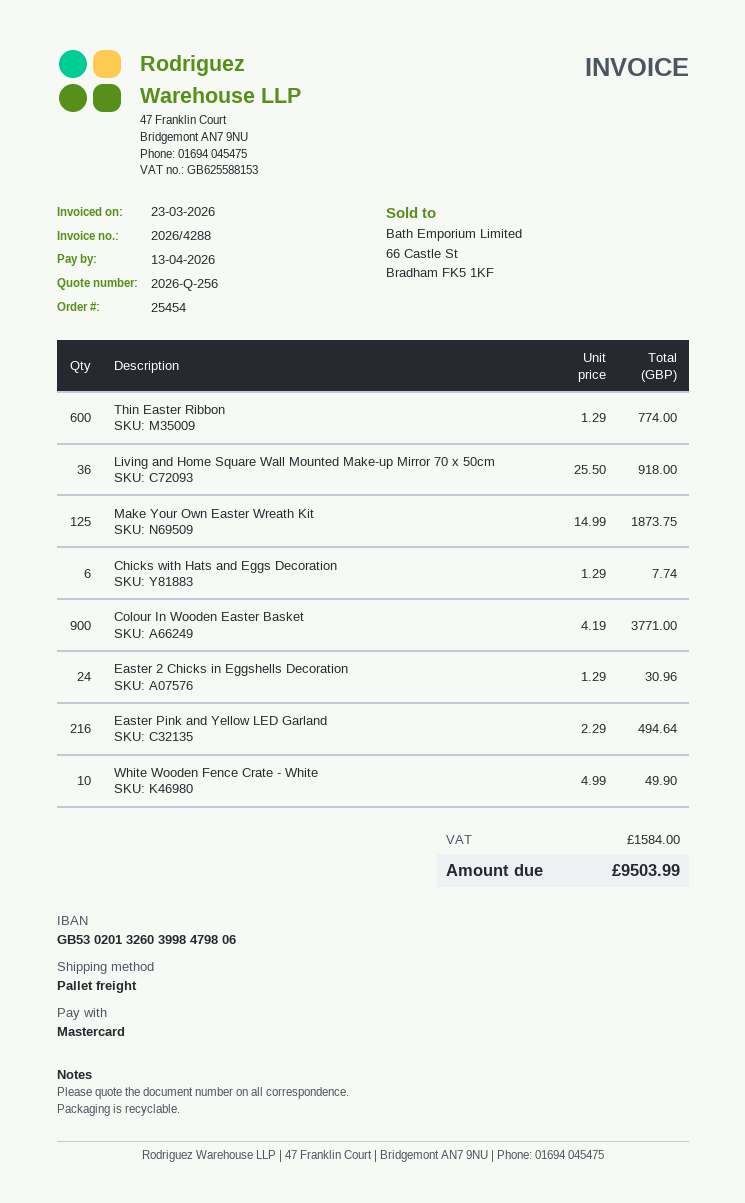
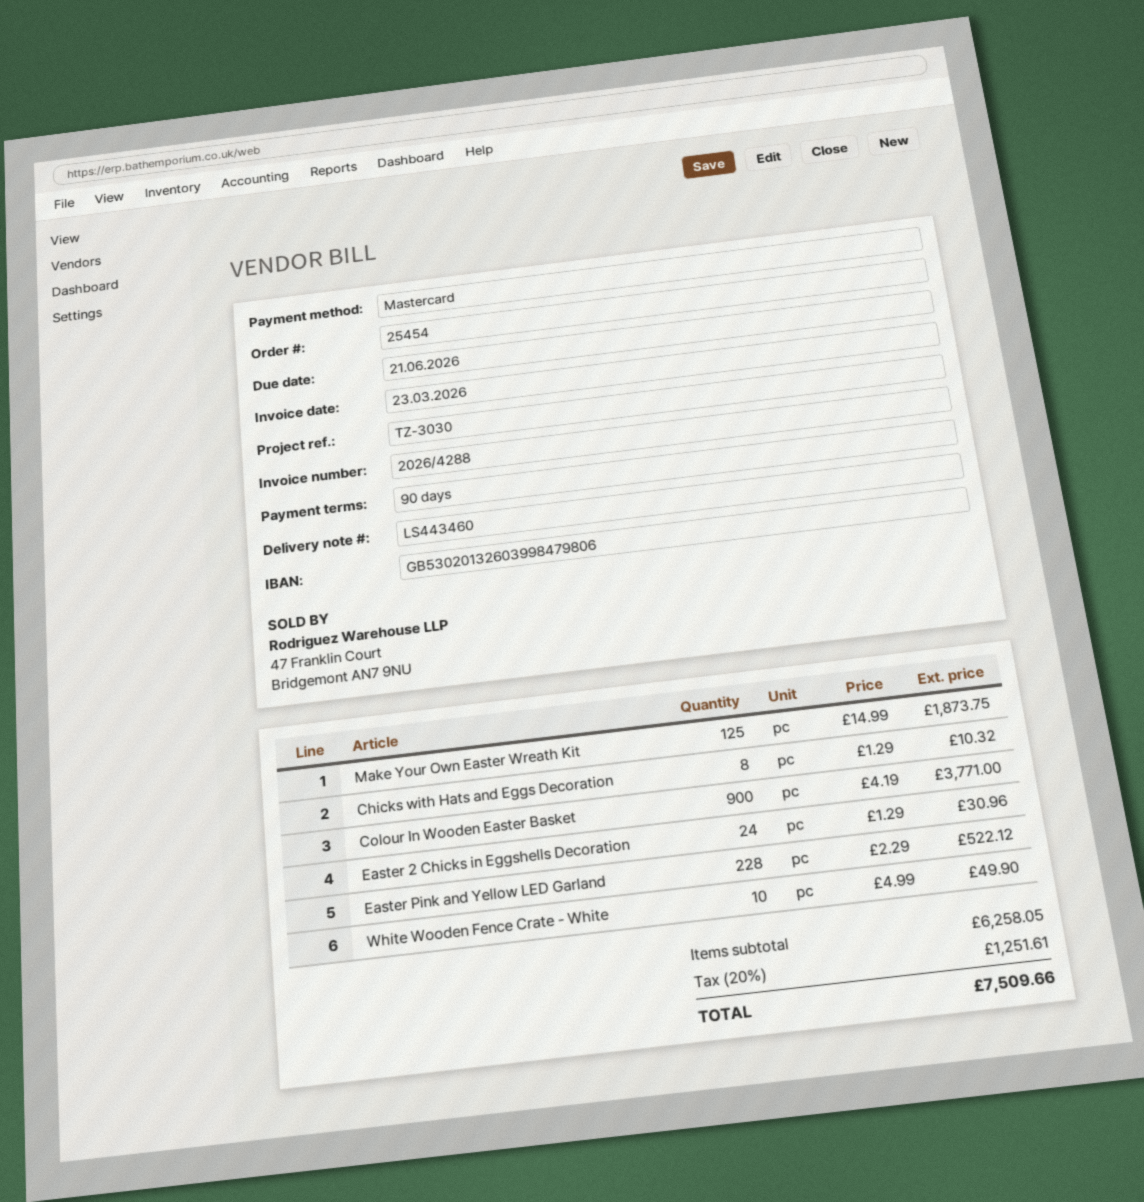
due date: 2026-04-13 -> 2026-06-21
Thin Easter Ribbon: 600 x 1.29 = 774.00 -> none
Living and Home Square Wall Mounted Make-up Mirror 70 x 50cm: 36 x 25.50 = 918.00 -> none
Chicks with Hats and Eggs Decoration: 6 x 1.29 = 7.74 -> 8 x 1.29 = 10.32
Easter Pink and Yellow LED Garland: 216 x 2.29 = 494.64 -> 228 x 2.29 = 522.12
tax: 1584.00 -> 1251.61
total: 9503.99 -> 7509.66

